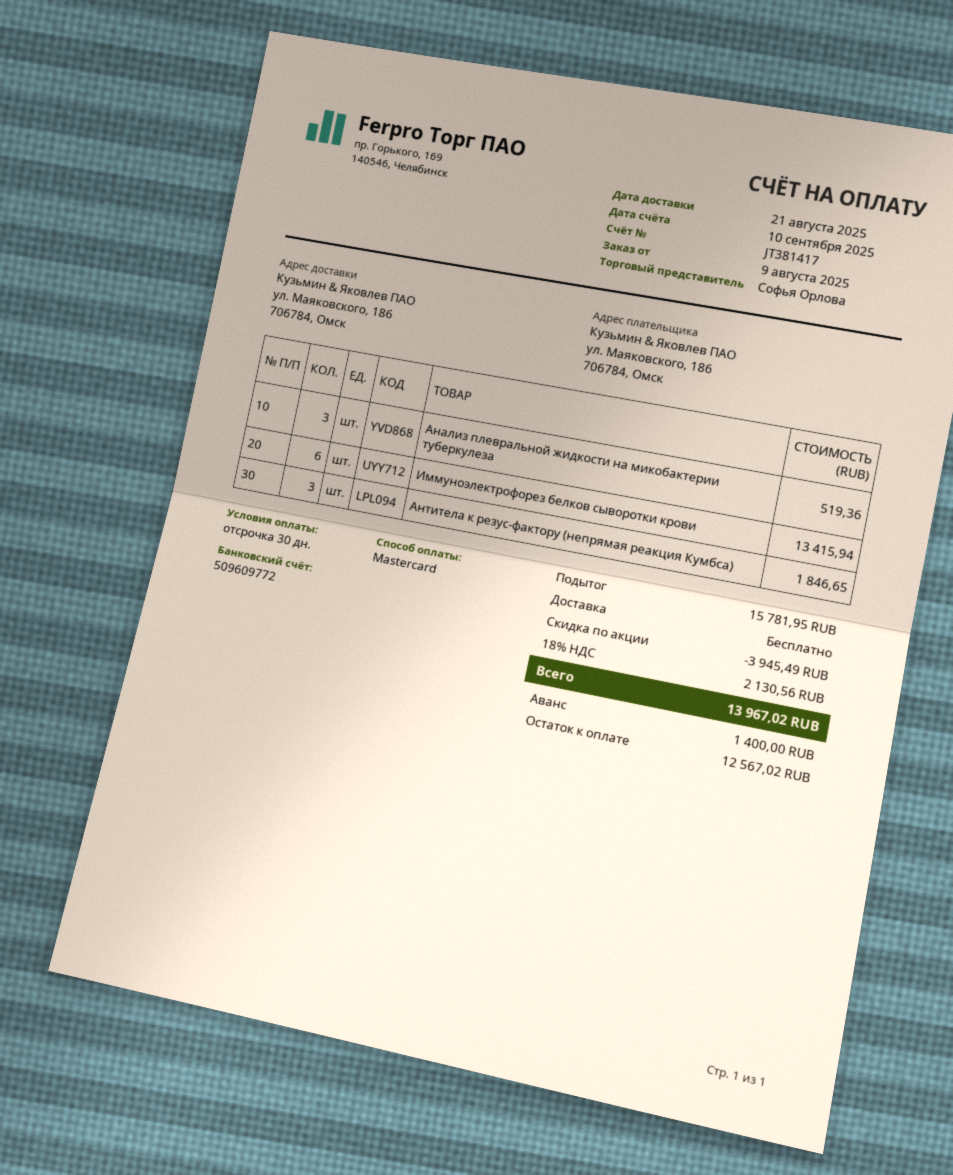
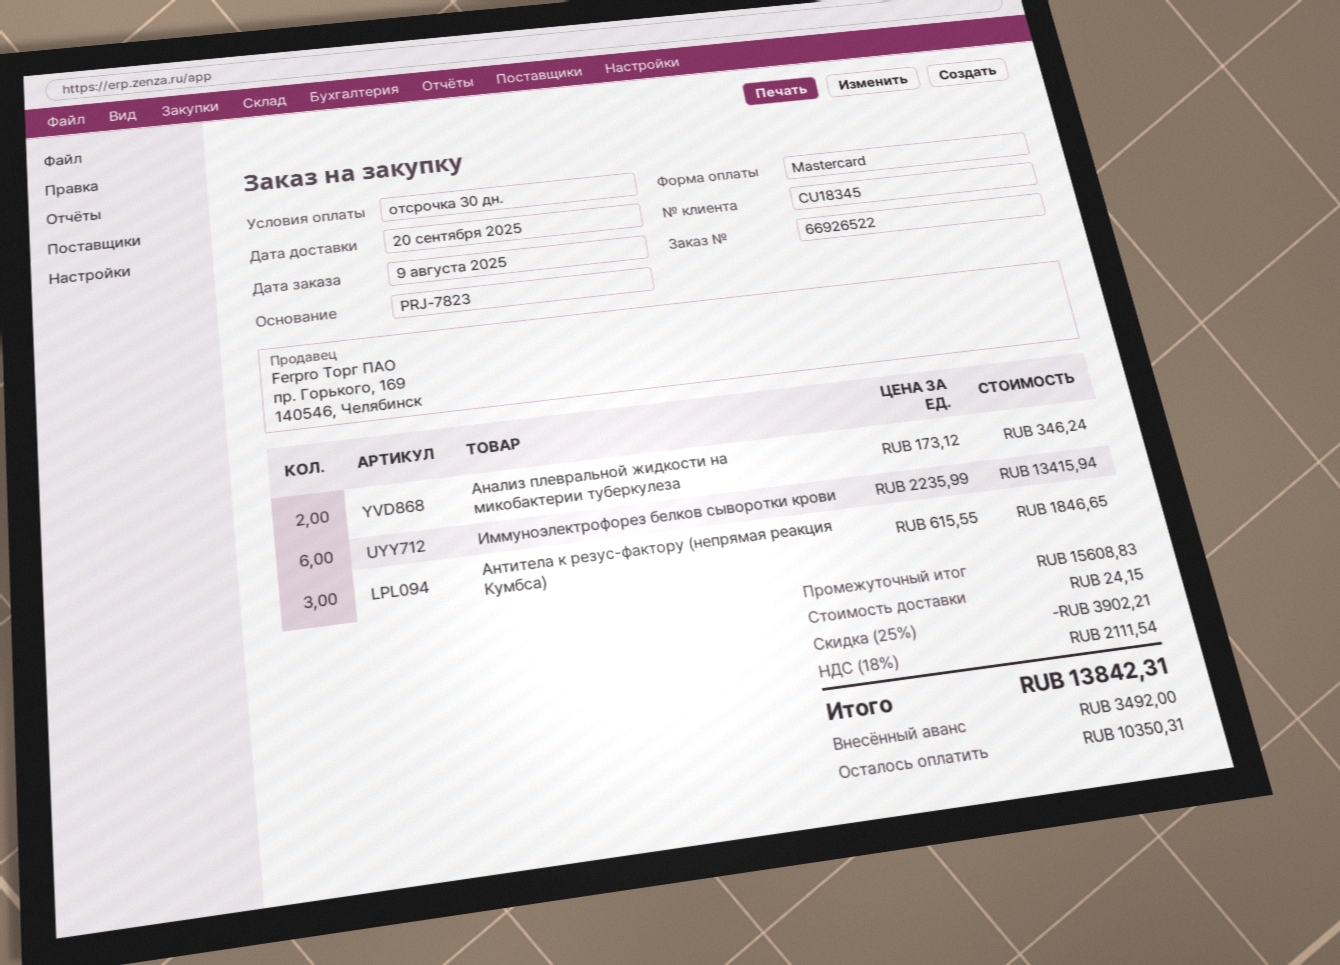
delivery date: 2025-08-21 -> 2025-09-20
Анализ плевральной жидкости на микобактерии туберкулеза: 3 for 519.36 -> 2 for 346.24
subtotal: 15781.95 -> 15608.83
discount: 3945.49 -> 3902.21
shipping: 0.00 -> 24.15
tax: 18% = 2130.56 -> 18% = 2111.54
total: 13967.02 -> 13842.31
deposit: 1400.00 -> 3492.00
balance: 12567.02 -> 10350.31

